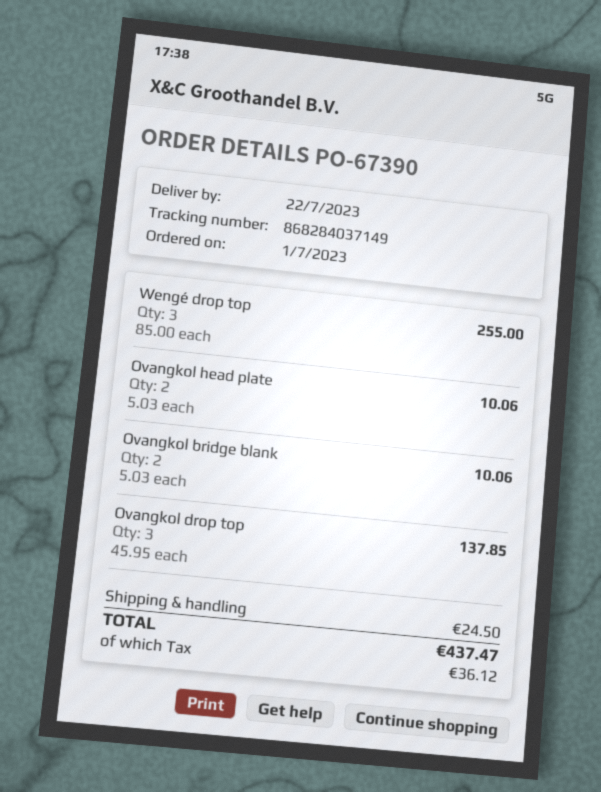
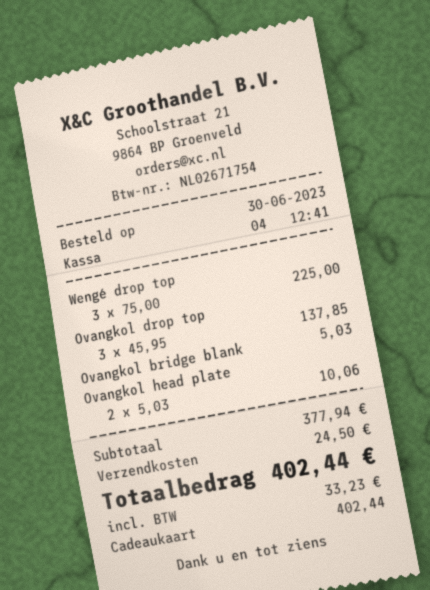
order date: 2023-07-01 -> 2023-06-30
Wengé drop top: 3 x 85.00 = 255.00 -> 3 x 75.00 = 225.00
Ovangkol bridge blank: 2 x 5.03 = 10.06 -> 1 x 5.03 = 5.03
tax: 36.12 -> 33.23
total: 437.47 -> 402.44

